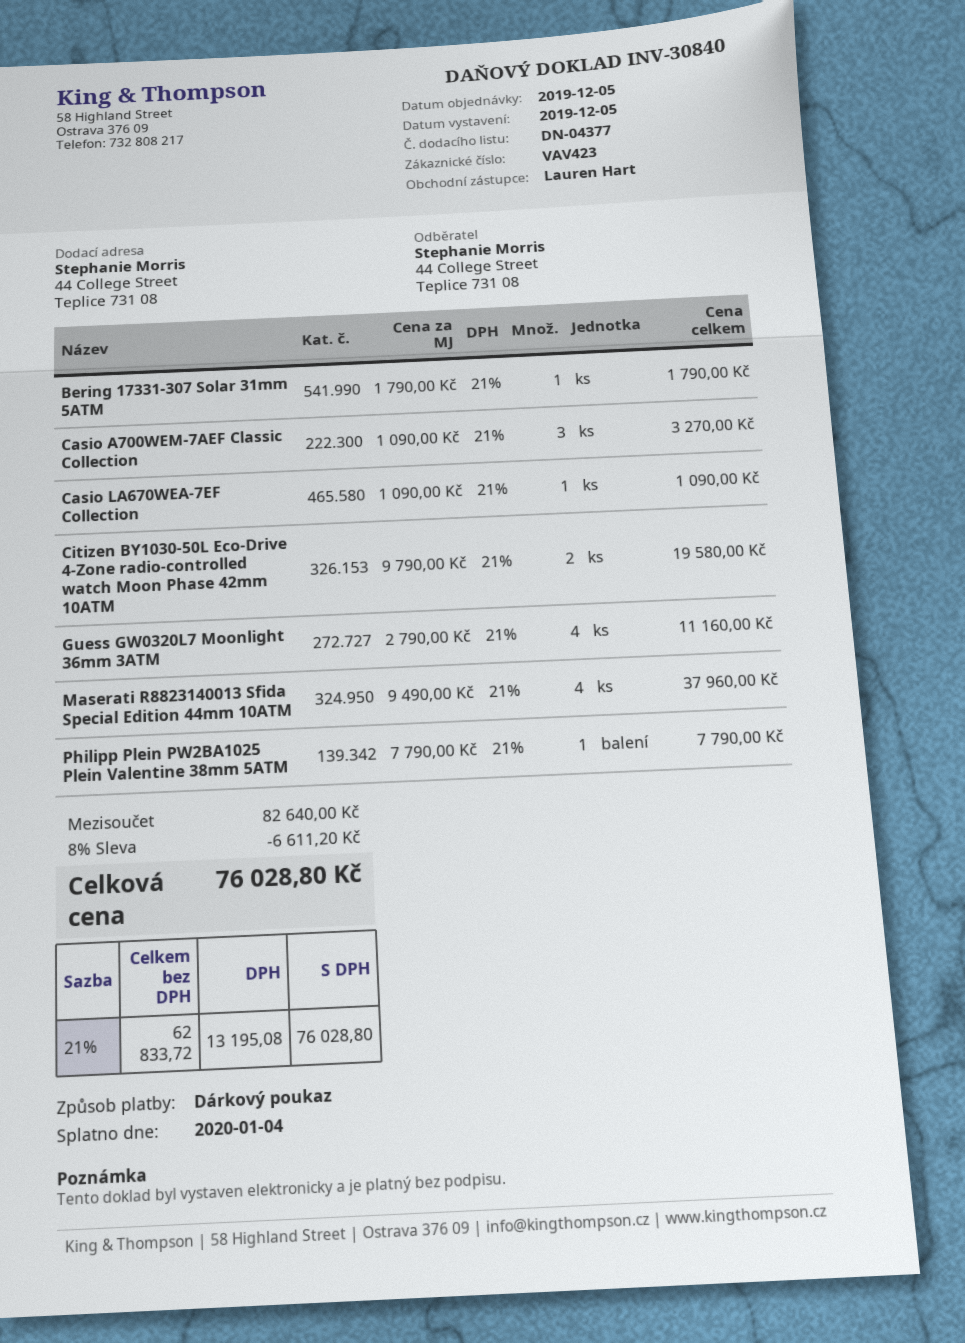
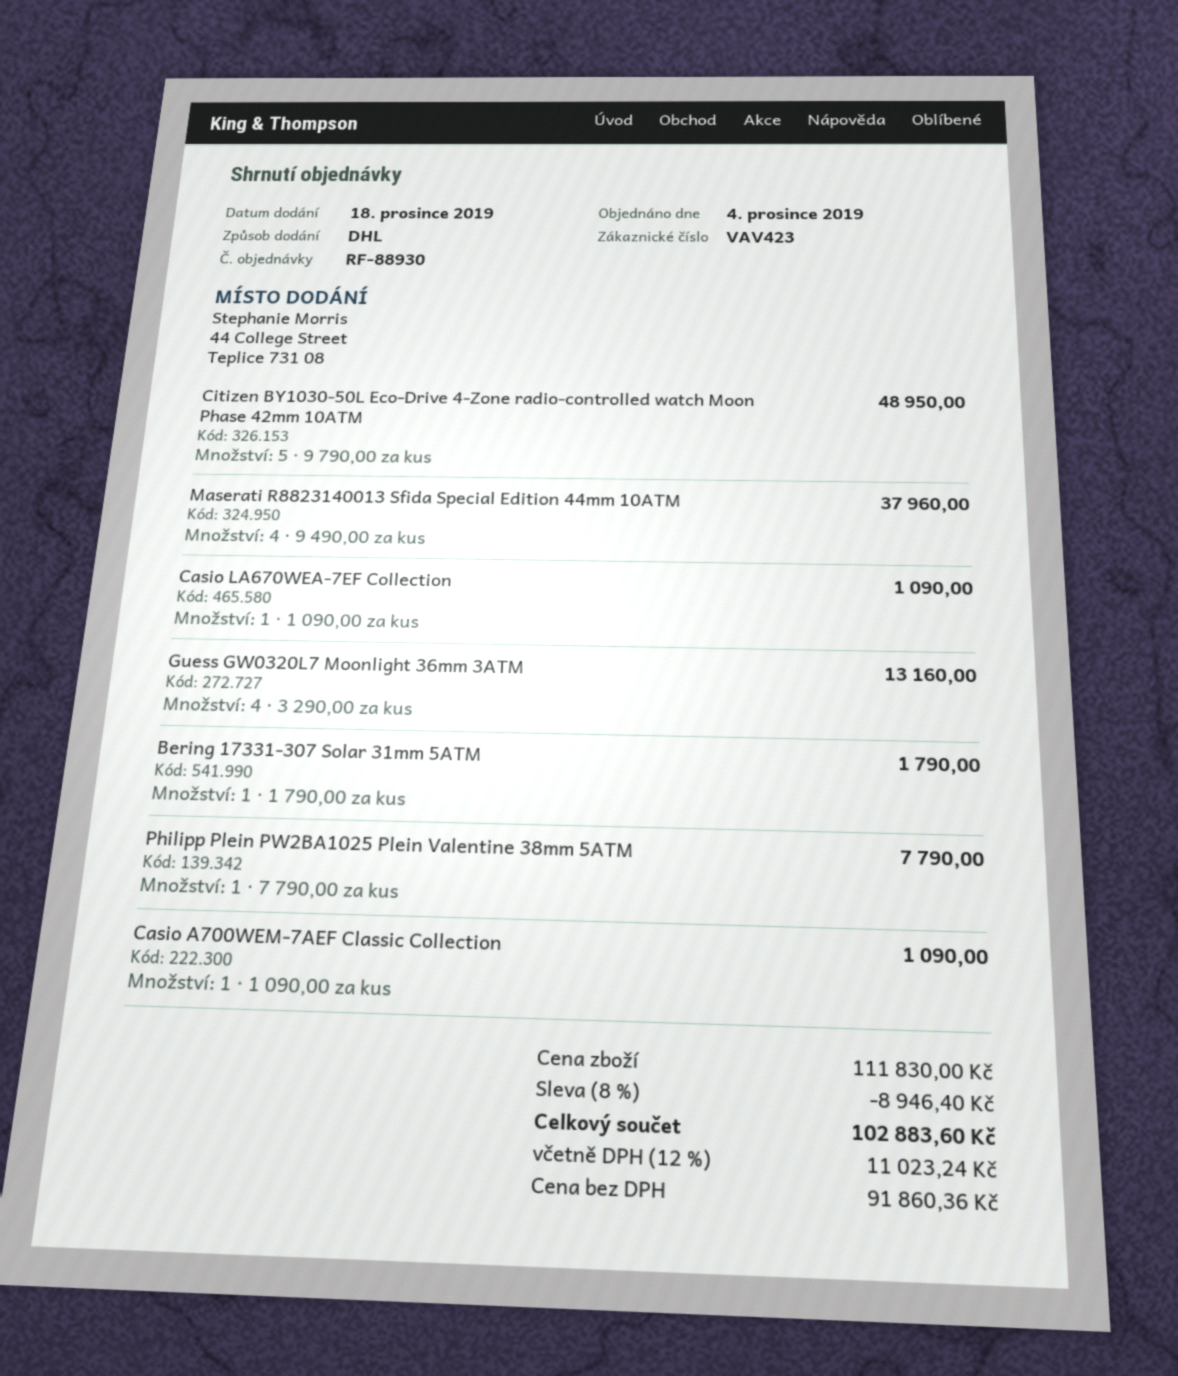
order date: 2019-12-05 -> 2019-12-04
Casio A700WEM-7AEF Classic Collection: 3 x 1090.00 = 3270.00 -> 1 x 1090.00 = 1090.00
Citizen BY1030-50L Eco-Drive 4-Zone radio-controlled watch Moon Phase 42mm 10ATM: 2 x 9790.00 = 19580.00 -> 5 x 9790.00 = 48950.00
Guess GW0320L7 Moonlight 36mm 3ATM: 4 x 2790.00 = 11160.00 -> 4 x 3290.00 = 13160.00
subtotal: 82640.00 -> 111830.00
discount: 8% = 6611.20 -> 8% = 8946.40
net: 62833.72 -> 91860.36
tax: 21% = 13195.08 -> 12% = 11023.24
total: 76028.80 -> 102883.60

